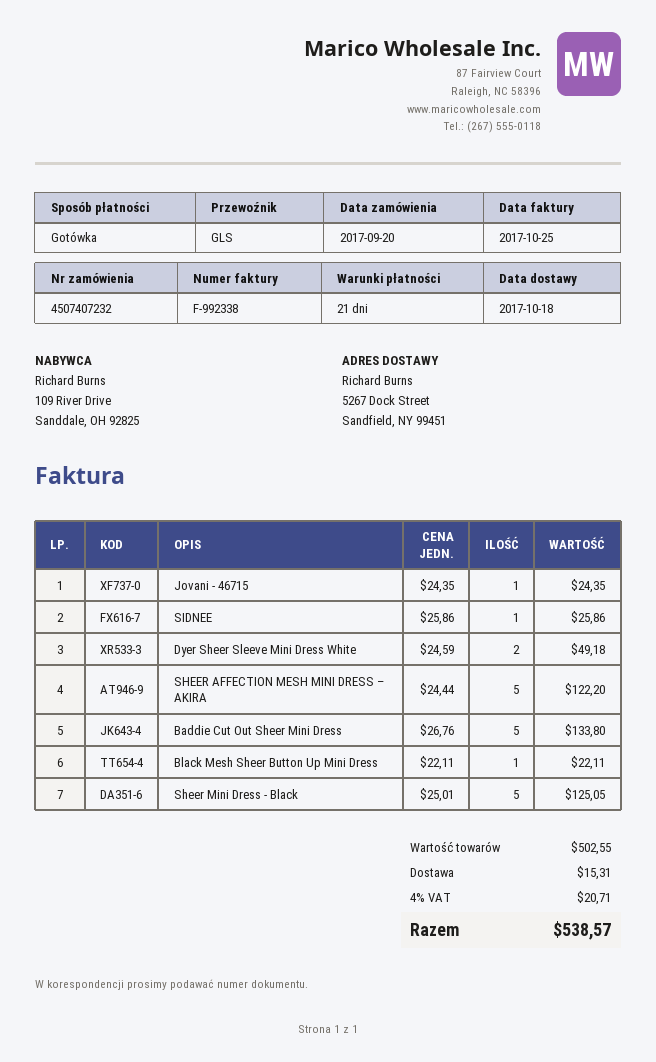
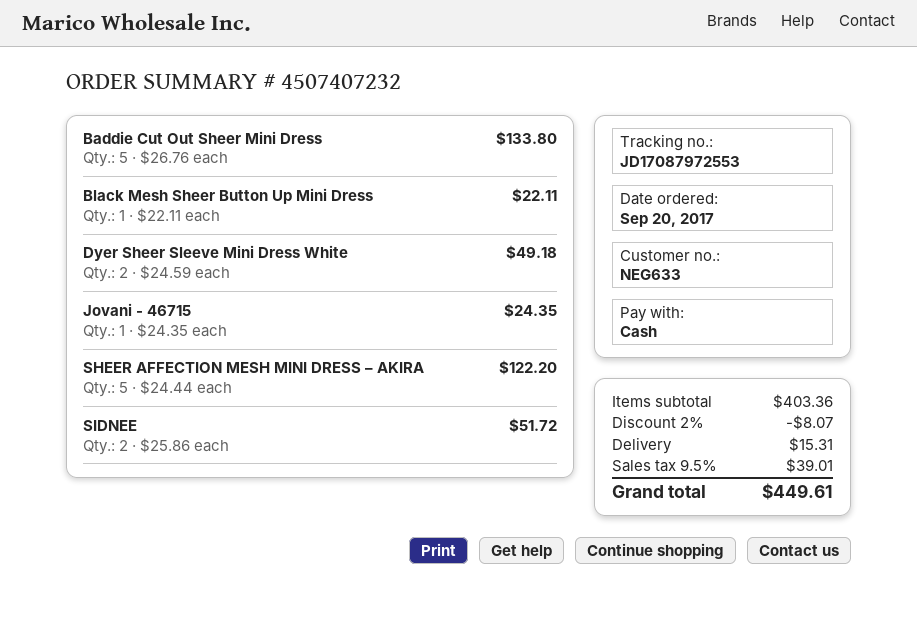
SIDNEE: 1 x 25.86 = 25.86 -> 2 x 25.86 = 51.72
Sheer Mini Dress - Black: 5 x 25.01 = 125.05 -> none
subtotal: 502.55 -> 403.36
discount: none -> 2% = 8.07
tax: 4% = 20.71 -> 9.5% = 39.01
total: 538.57 -> 449.61

